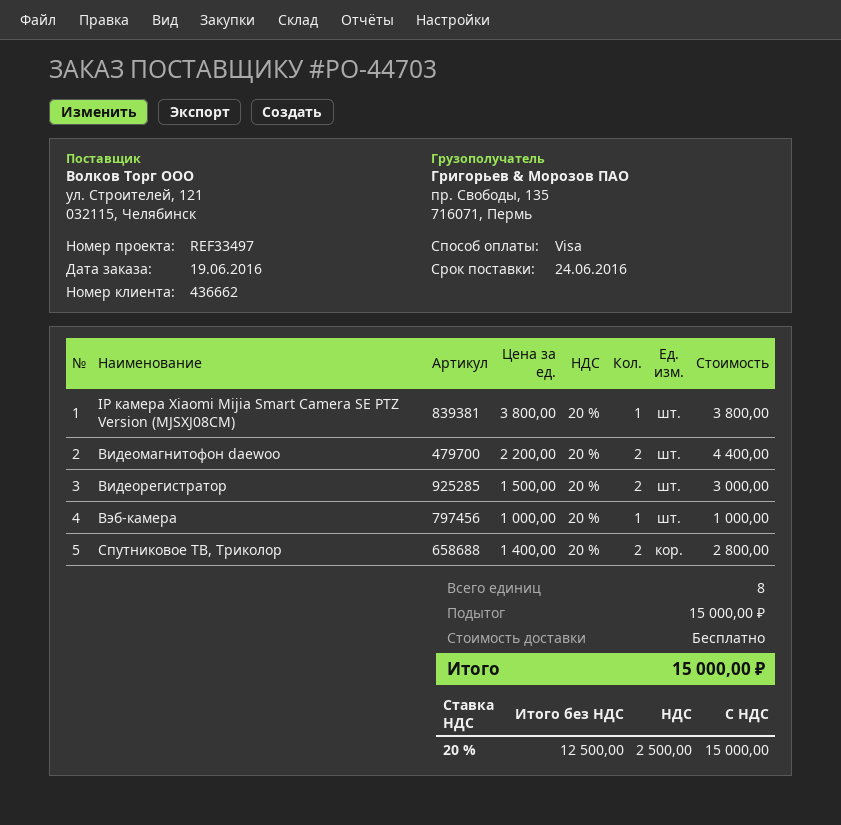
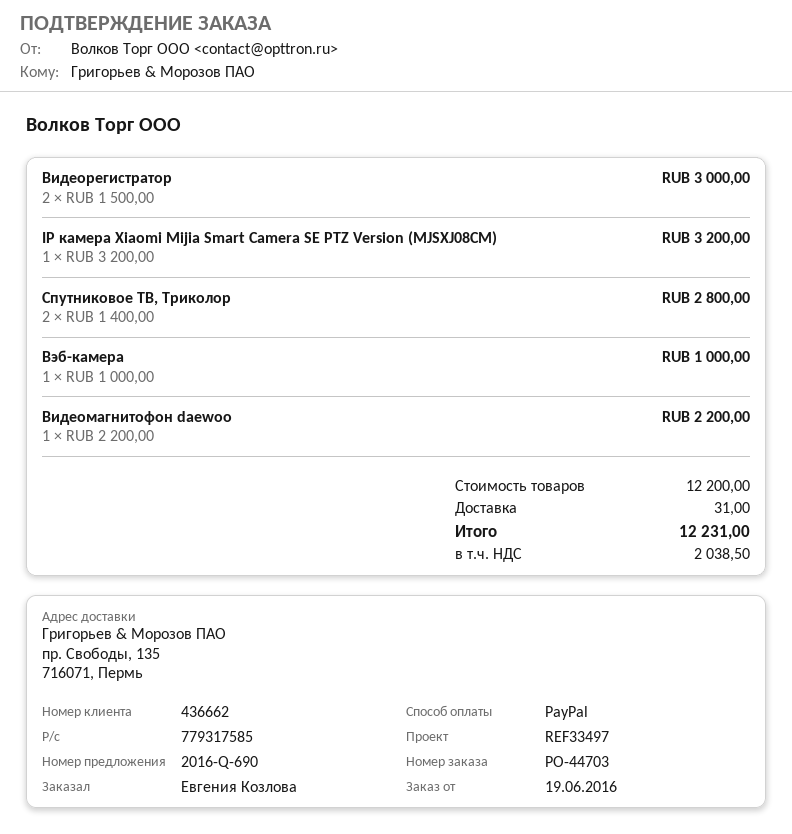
payment method: Visa -> PayPal
IP камера Xiaomi Mijia Smart Camera SE PTZ Version (MJSXJ08CM): 1 x 3800.00 = 3800.00 -> 1 x 3200.00 = 3200.00
Видеомагнитофон daewoo: 2 x 2200.00 = 4400.00 -> 1 x 2200.00 = 2200.00
subtotal: 15000.00 -> 12200.00
shipping: 0.00 -> 31.00
tax: 2500.00 -> 2038.50
total: 15000.00 -> 12231.00

